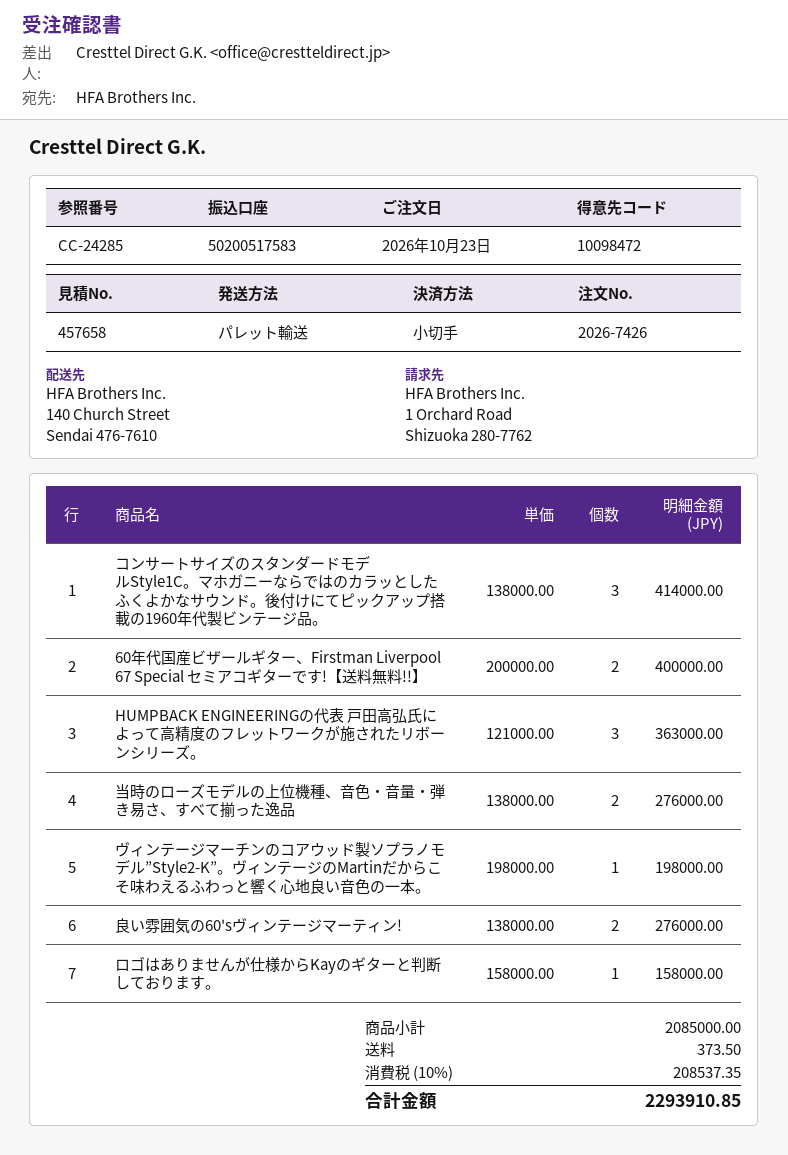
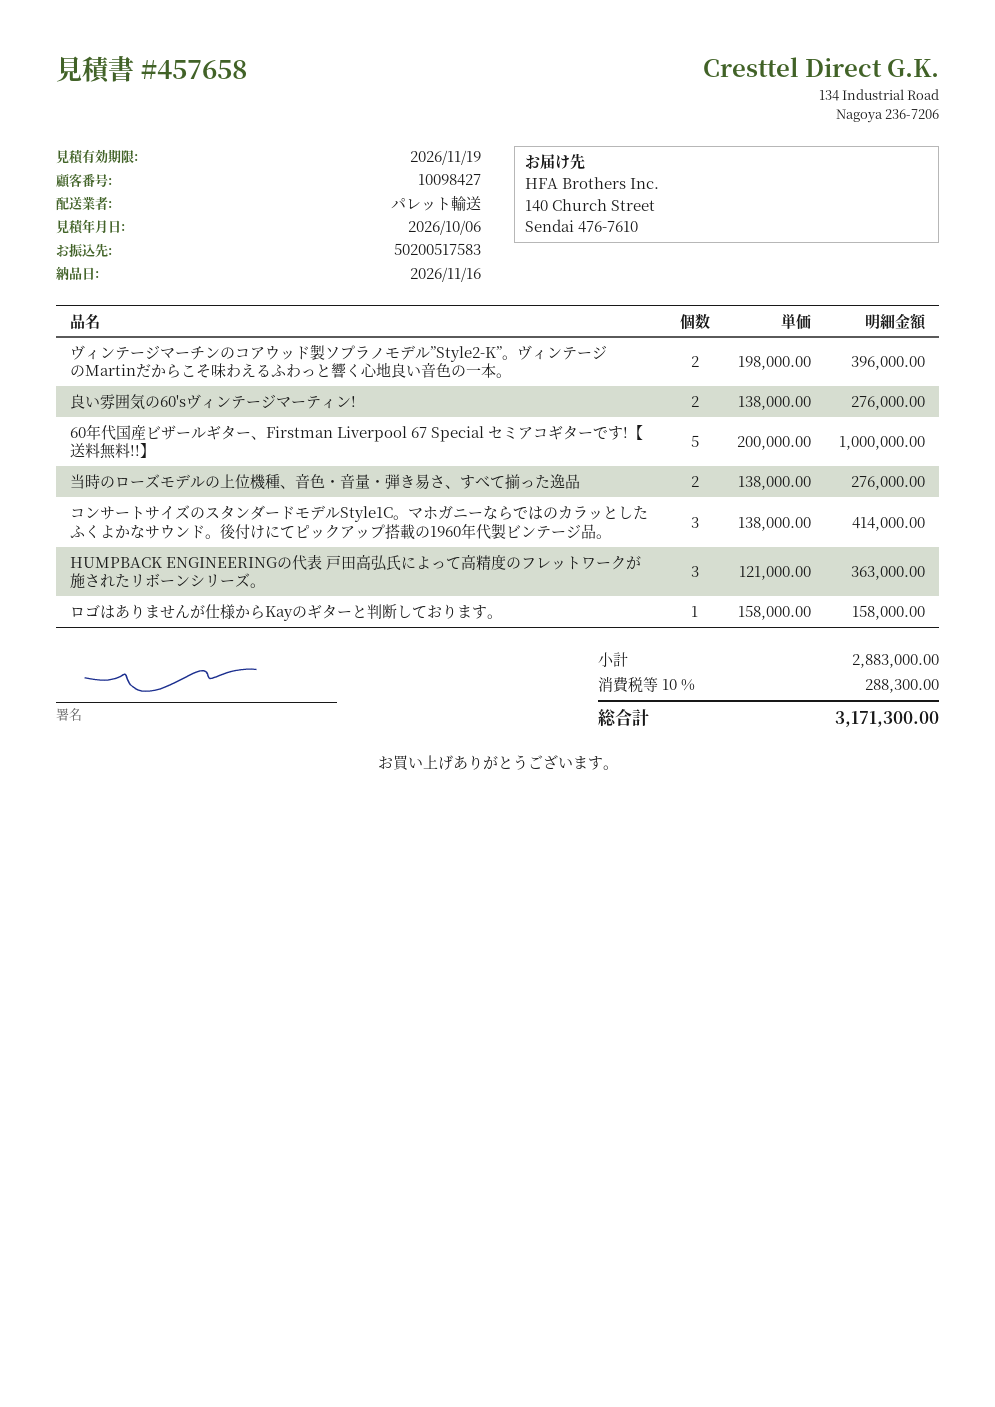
customer number: 10098472 -> 10098427
60年代国産ビザールギター、Firstman Liverpool 67 Special セミアコギターです!【送料無料!!】: 2 x 200000.00 = 400000.00 -> 5 x 200000.00 = 1000000.00
ヴィンテージマーチンのコアウッド製ソプラノモデル”Style2-K”。ヴィンテージのMartinだからこそ味わえるふわっと響く心地良い音色の一本。: 1 x 198000.00 = 198000.00 -> 2 x 198000.00 = 396000.00
subtotal: 2085000.00 -> 2883000.00
shipping: 373.50 -> none
tax: 10% = 208537.35 -> 10% = 288300.00
total: 2293910.85 -> 3171300.00

